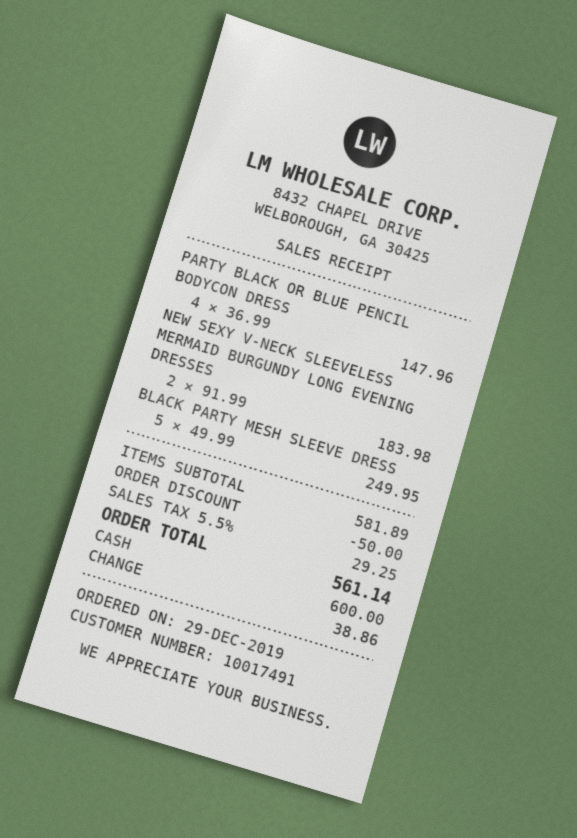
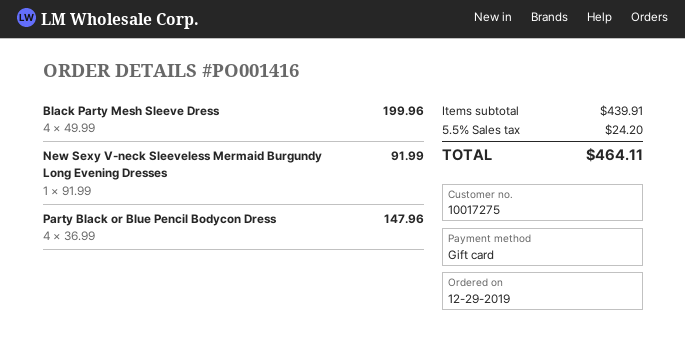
customer number: 10017491 -> 10017275
payment method: cash -> gift card
NEW SEXY V-NECK SLEEVELESS MERMAID BURGUNDY LONG EVENING DRESSES: 2 x 91.99 = 183.98 -> 1 x 91.99 = 91.99
BLACK PARTY MESH SLEEVE DRESS: 5 x 49.99 = 249.95 -> 4 x 49.99 = 199.96
subtotal: 581.89 -> 439.91
discount: 50.00 -> none
tax: 5.5% = 29.25 -> 5.5% = 24.20
total: 561.14 -> 464.11

